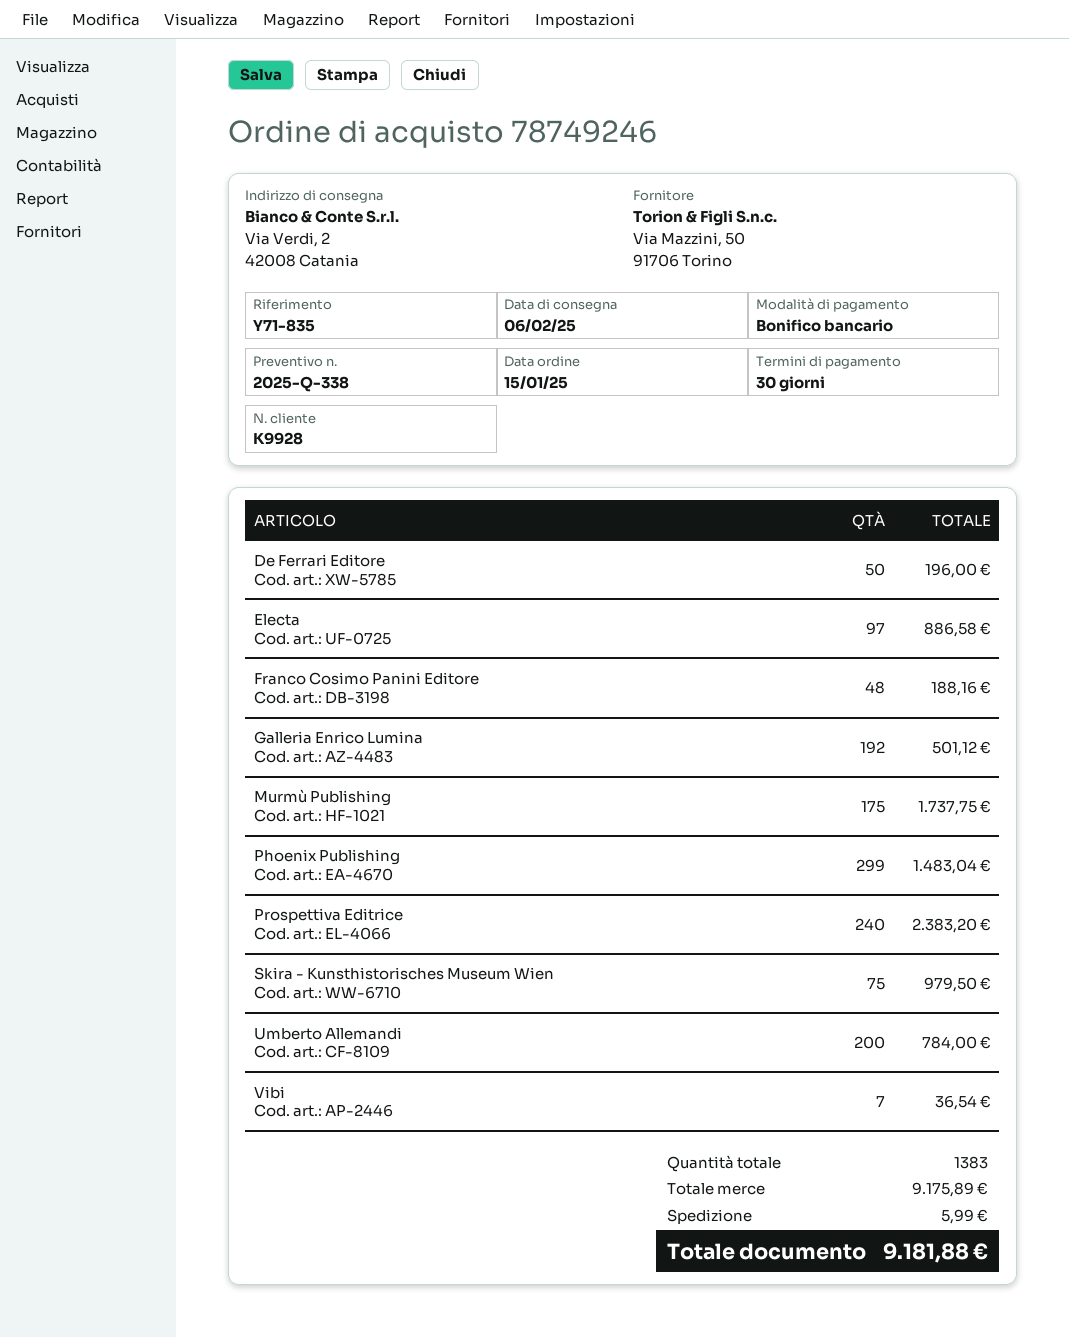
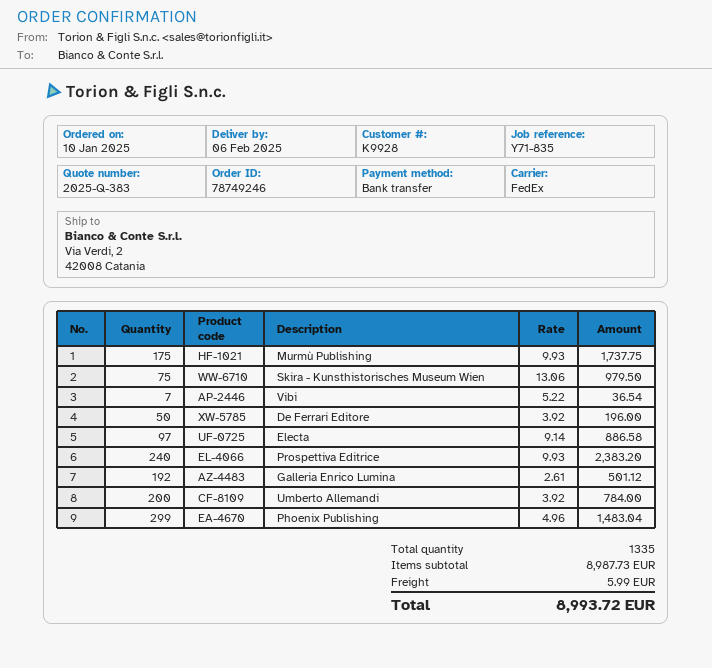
quote number: 2025-Q-338 -> 2025-Q-383
order date: 2025-01-15 -> 2025-01-10
Franco Cosimo Panini Editore: 48 for 188.16 -> none
total quantity: 1383 -> 1335
subtotal: 9175.89 -> 8987.73
total: 9181.88 -> 8993.72

